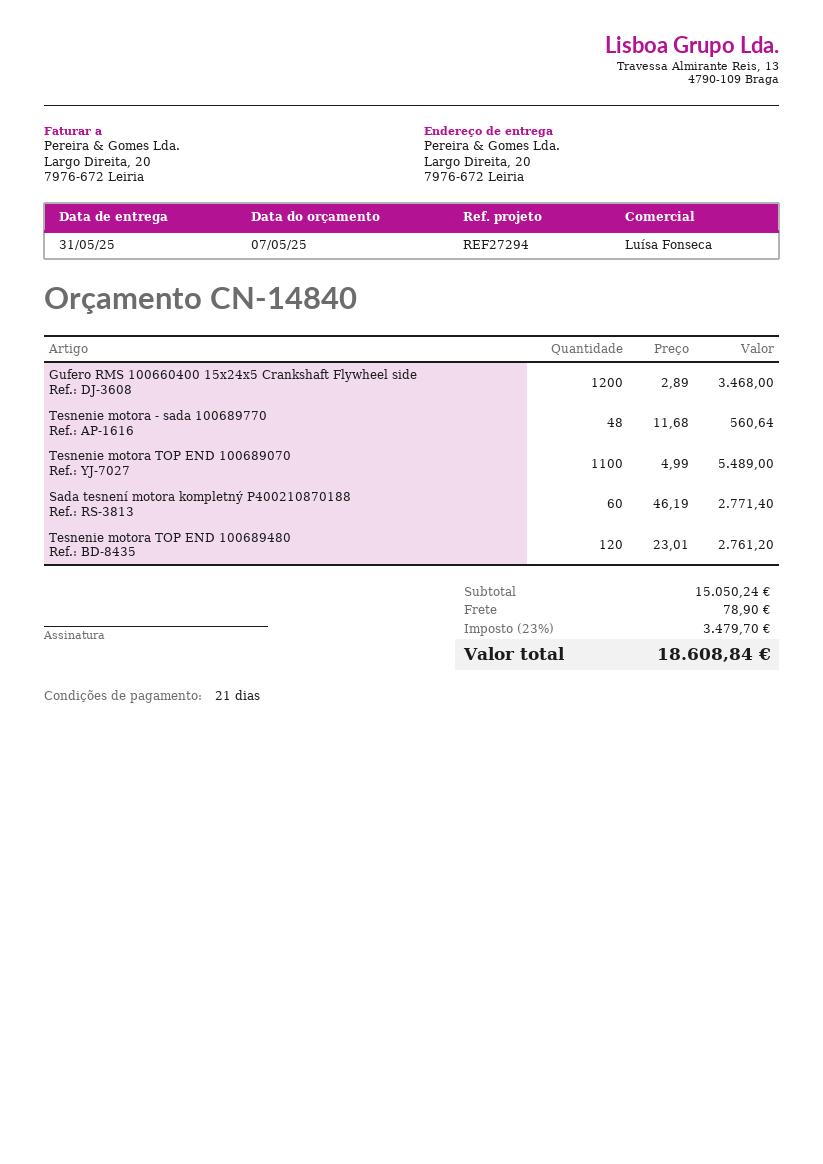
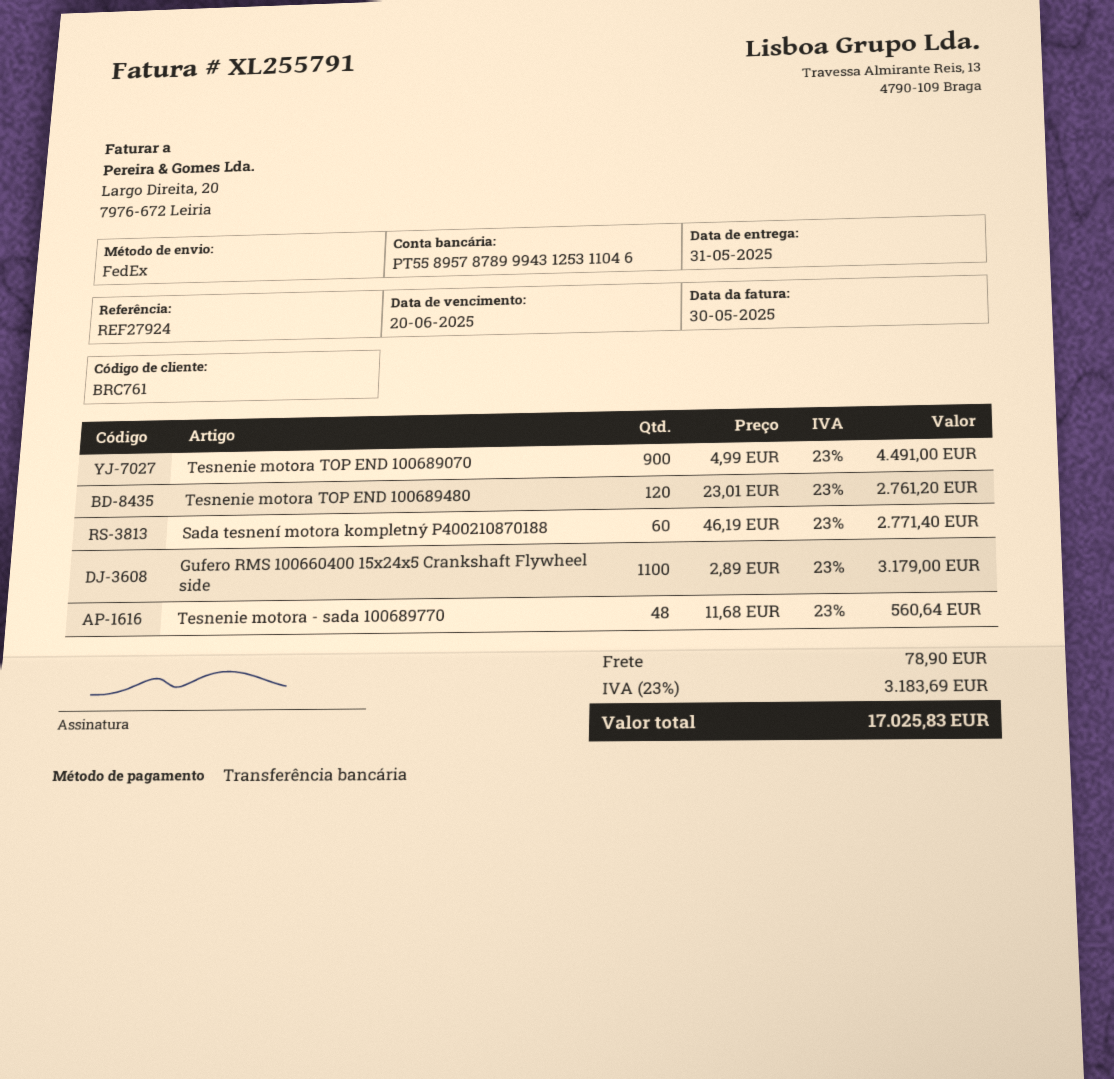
reference: REF27294 -> REF27924
Gufero RMS 100660400 15x24x5 Crankshaft Flywheel side: 1200 x 2.89 = 3468.00 -> 1100 x 2.89 = 3179.00
Tesnenie motora TOP END 100689070: 1100 x 4.99 = 5489.00 -> 900 x 4.99 = 4491.00
tax: 23% = 3479.70 -> 23% = 3183.69
total: 18608.84 -> 17025.83

